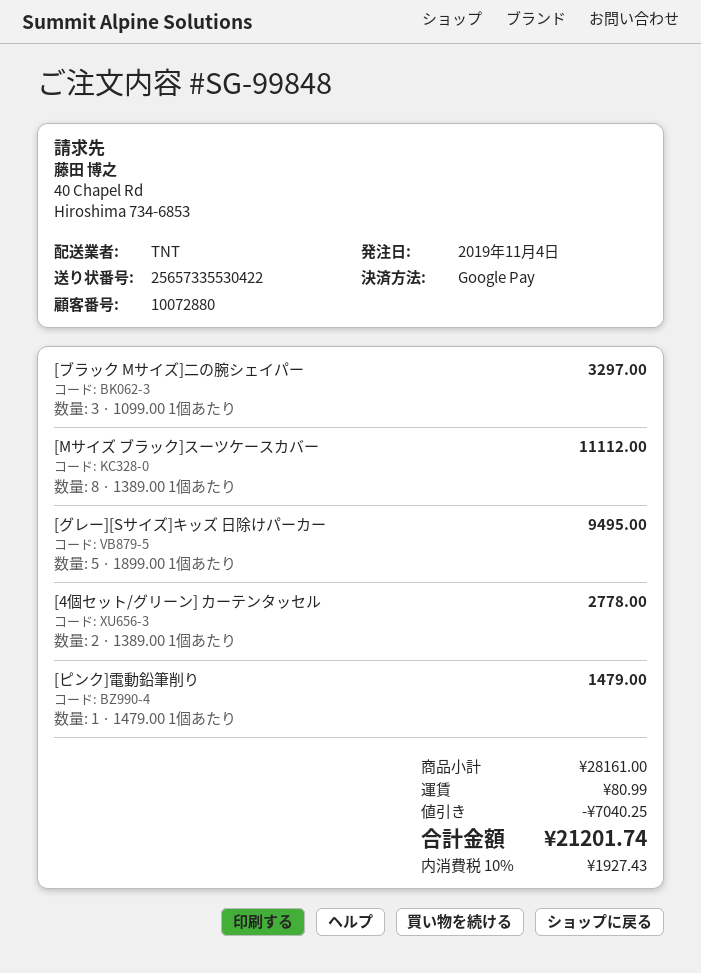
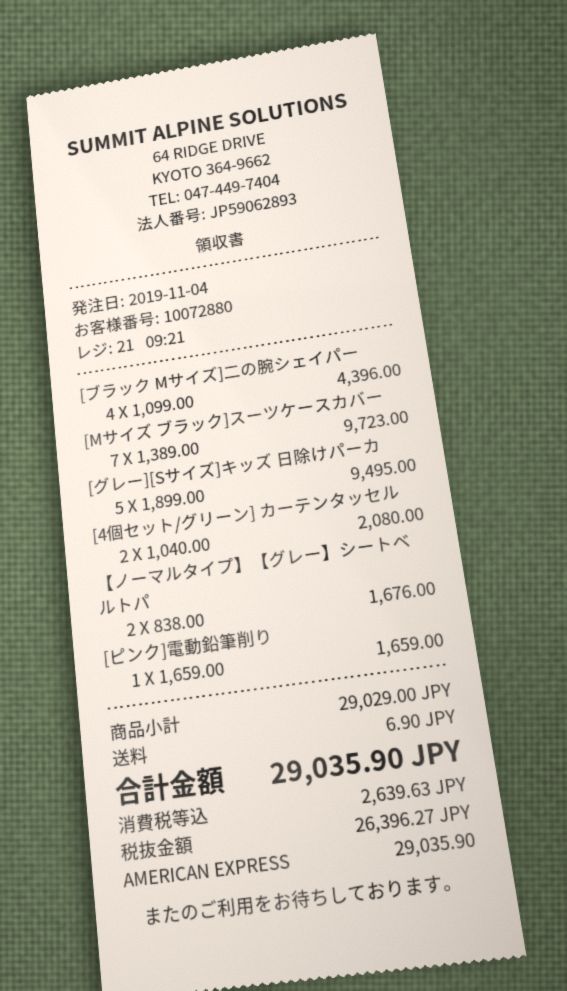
payment method: Google Pay -> American Express
[ブラック Mサイズ]二の腕シェイパー: 3 x 1099.00 = 3297.00 -> 4 x 1099.00 = 4396.00
[Mサイズ ブラック]スーツケースカバー: 8 x 1389.00 = 11112.00 -> 7 x 1389.00 = 9723.00
[4個セット/グリーン] カーテンタッセル: 2 x 1389.00 = 2778.00 -> 2 x 1040.00 = 2080.00
[ピンク]電動鉛筆削り: 1 x 1479.00 = 1479.00 -> 1 x 1659.00 = 1659.00
【ノーマルタイプ】【グレー】シートベルトパ: none -> 2 x 838.00 = 1676.00
subtotal: 28161.00 -> 29029.00
discount: 7040.25 -> none
shipping: 80.99 -> 6.90
tax: 1927.43 -> 2639.63
total: 21201.74 -> 29035.90

